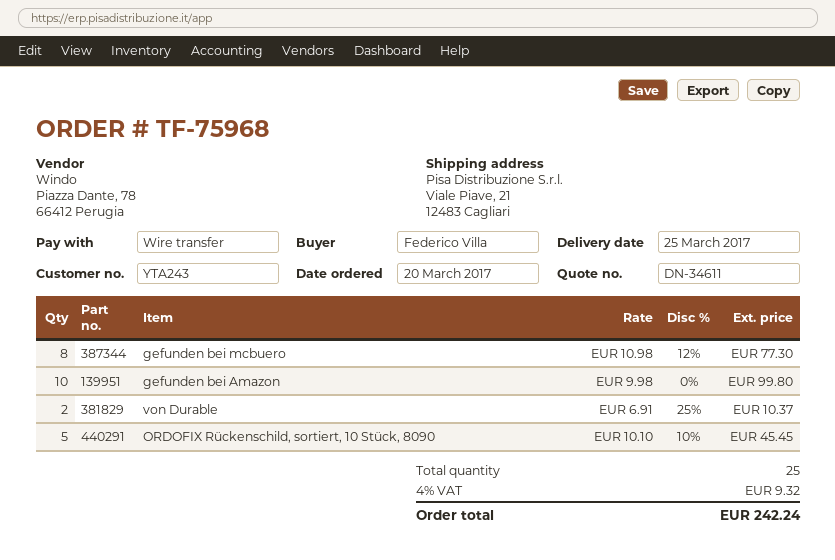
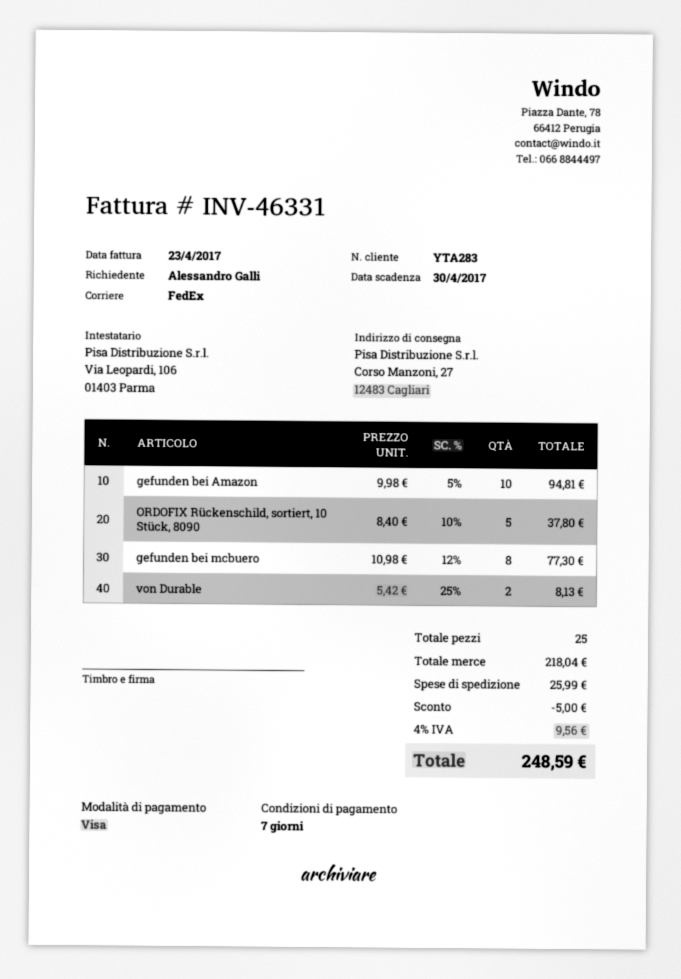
customer number: YTA243 -> YTA283
ordered by: Federico Villa -> Alessandro Galli
payment method: bank transfer -> Visa
ship to: Viale Piave, 21, 12483 Cagliari -> Corso Manzoni, 27, 12483 Cagliari
gefunden bei Amazon: 10 x 9.98 = 99.80 -> 10 x 9.98 - 5% = 94.81
von Durable: 2 x 6.91 - 25% = 10.37 -> 2 x 5.42 - 25% = 8.13
ORDOFIX Rückenschild, sortiert, 10 Stück, 8090: 5 x 10.10 - 10% = 45.45 -> 5 x 8.40 - 10% = 37.80
discount: none -> 5.00
shipping: none -> 25.99
tax: 4% = 9.32 -> 4% = 9.56
total: 242.24 -> 248.59

